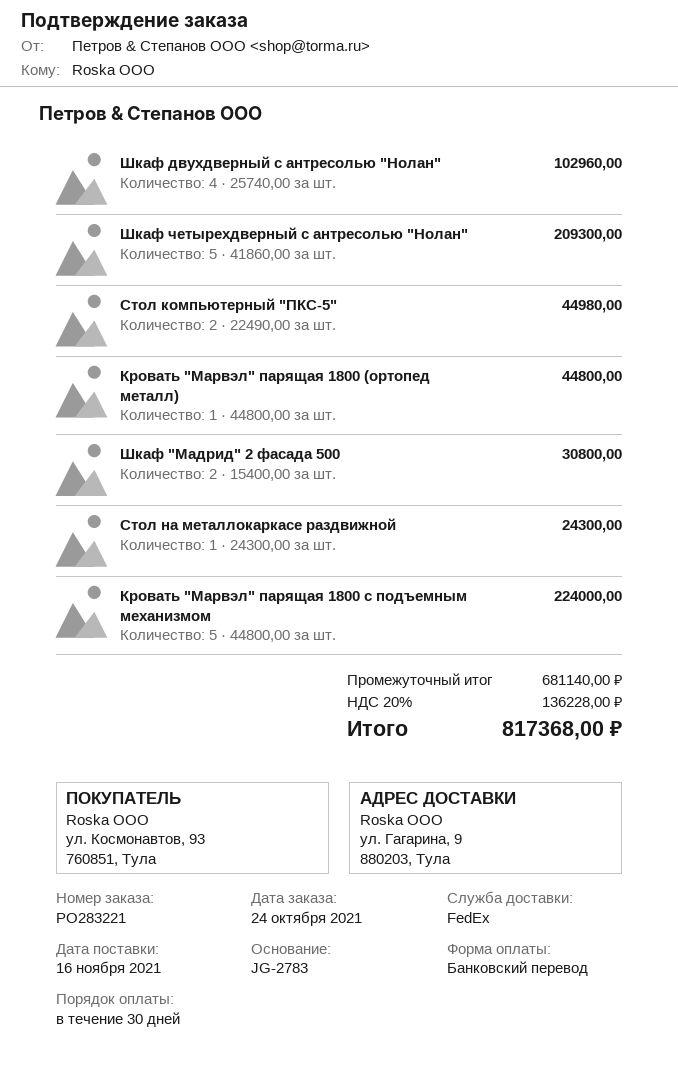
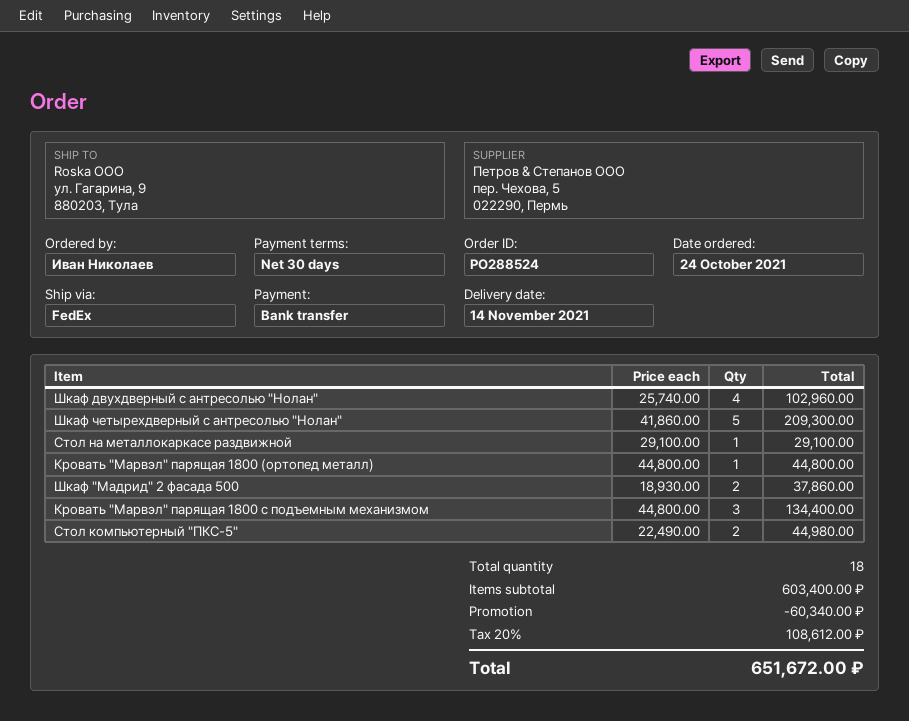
order number: PO283221 -> PO288524
delivery date: 2021-11-16 -> 2021-11-14
Шкаф "Мадрид" 2 фасада 500: 2 x 15400.00 = 30800.00 -> 2 x 18930.00 = 37860.00
Стол на металлокаркасе раздвижной: 1 x 24300.00 = 24300.00 -> 1 x 29100.00 = 29100.00
Кровать "Марвэл" парящая 1800 с подъемным механизмом: 5 x 44800.00 = 224000.00 -> 3 x 44800.00 = 134400.00
subtotal: 681140.00 -> 603400.00
discount: none -> 60340.00
tax: 20% = 136228.00 -> 20% = 108612.00
total: 817368.00 -> 651672.00

